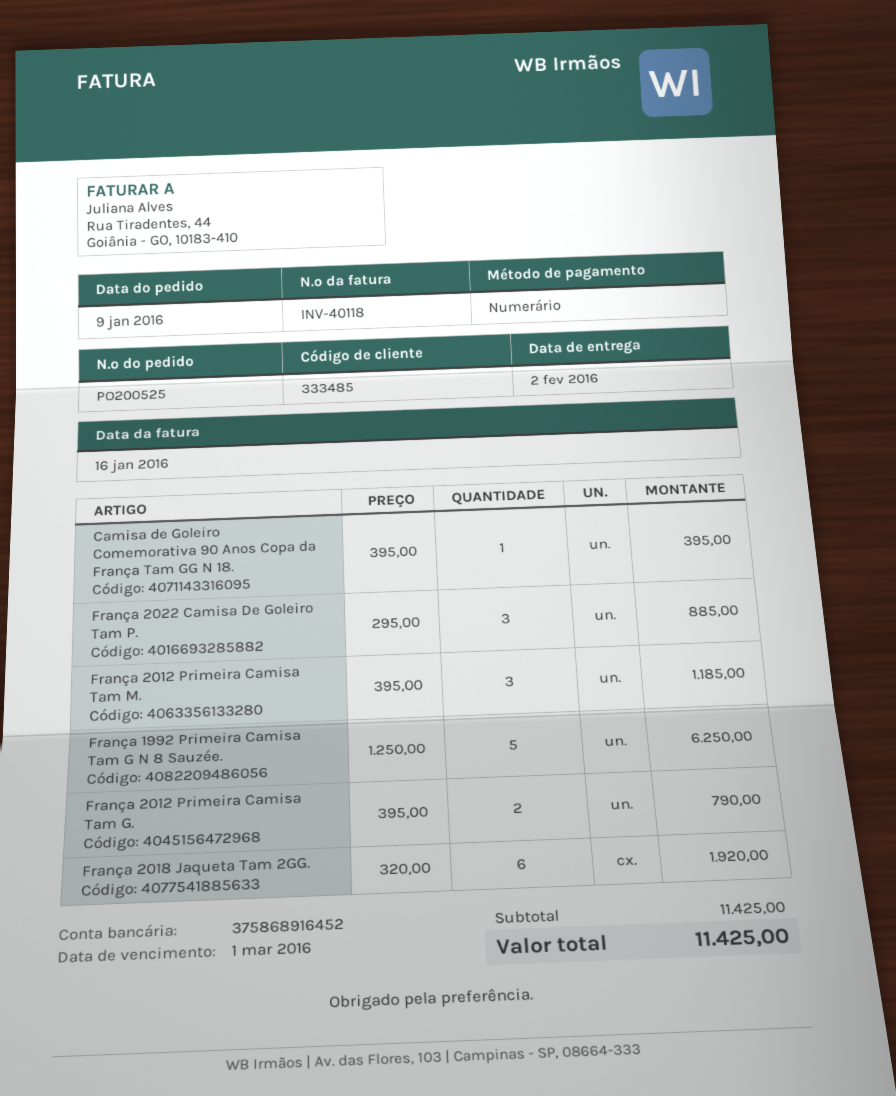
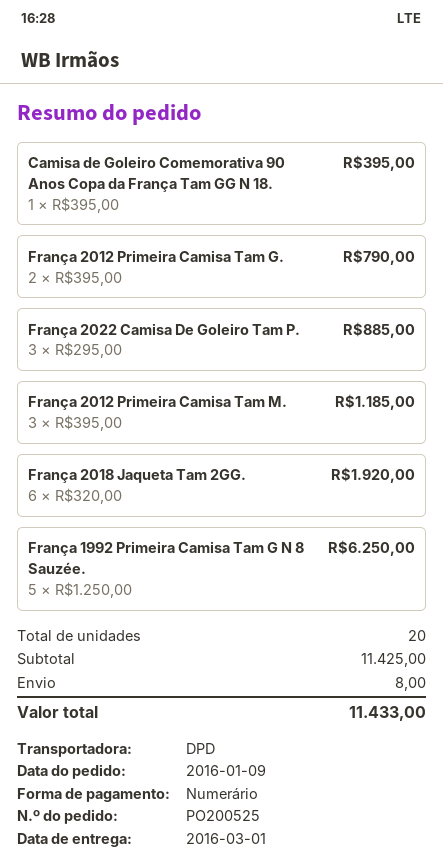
delivery date: 2016-02-02 -> 2016-03-01
shipping: none -> 8.00
total: 11425.00 -> 11433.00

